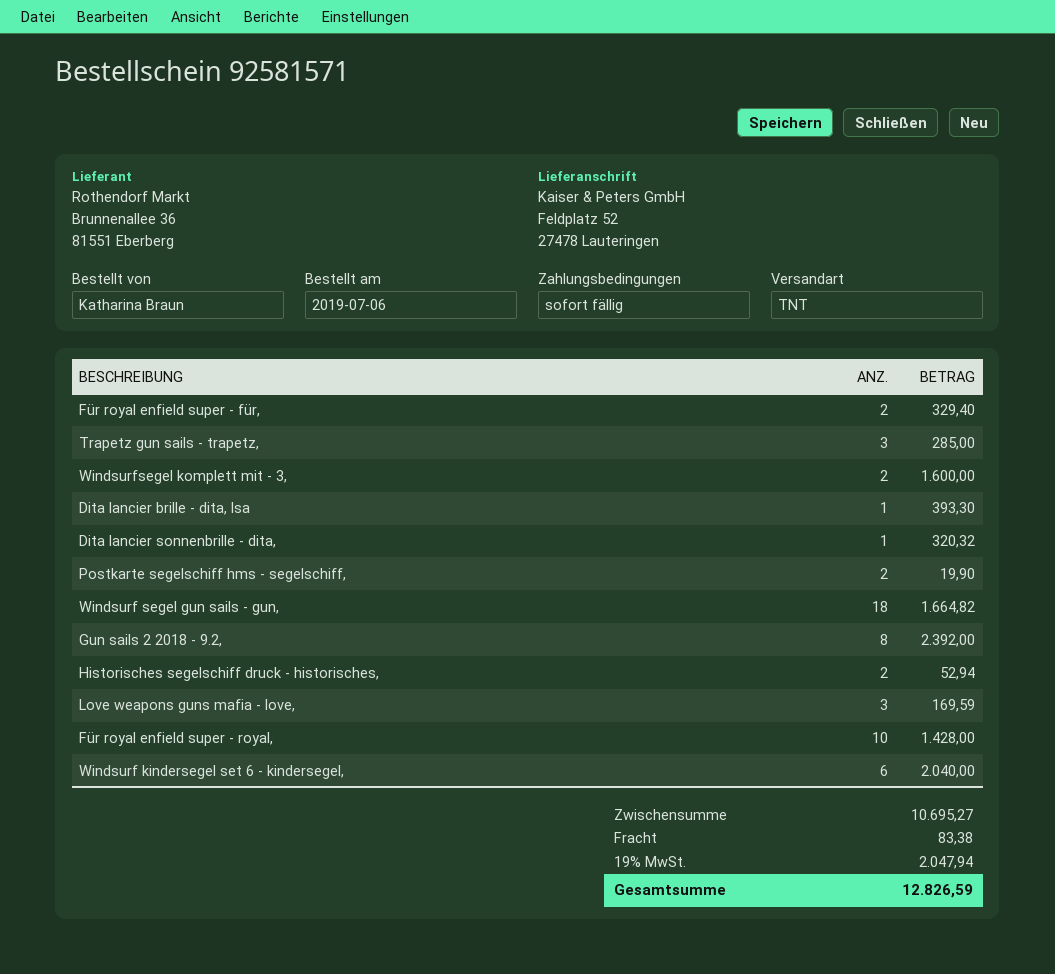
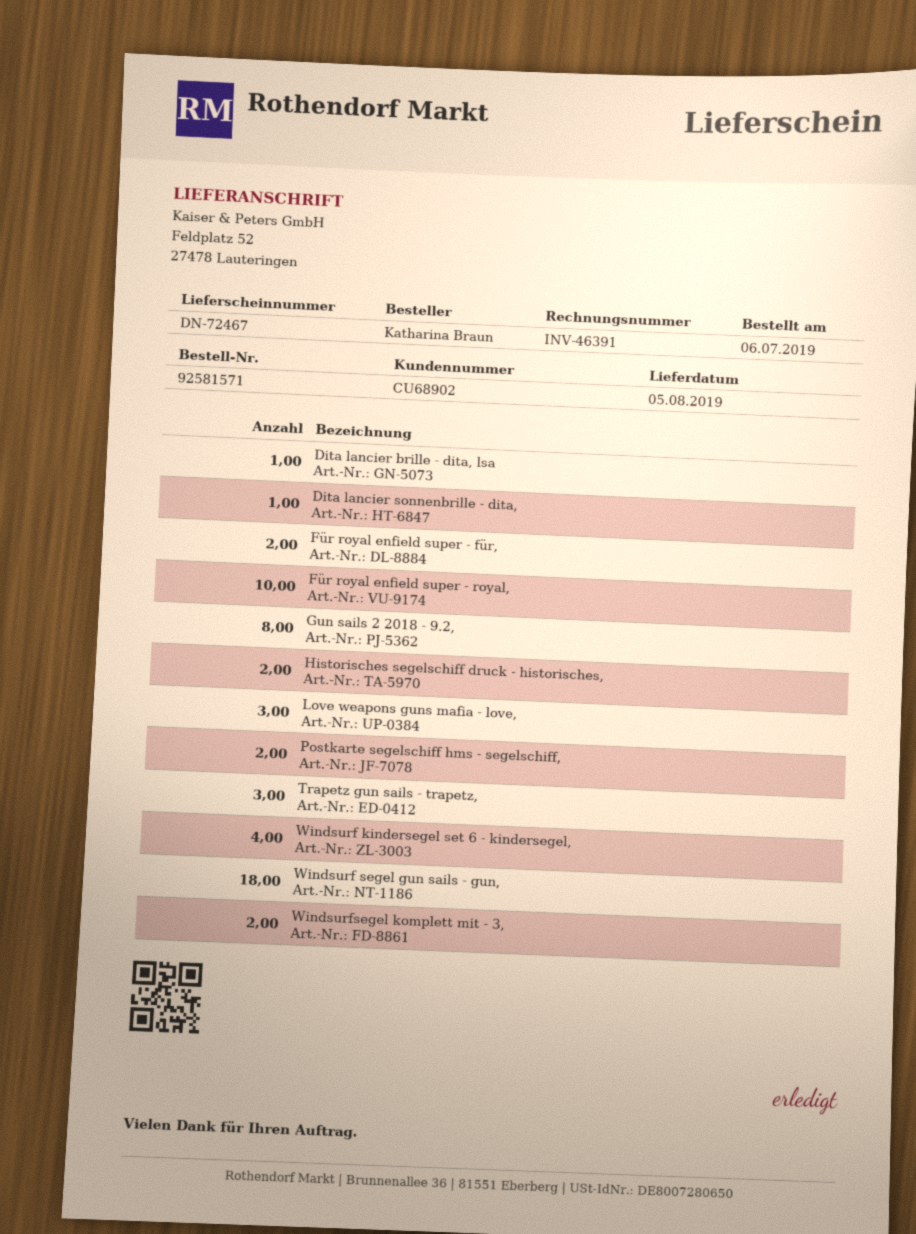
Windsurf kindersegel set 6 - kindersegel,: 6 -> 4

